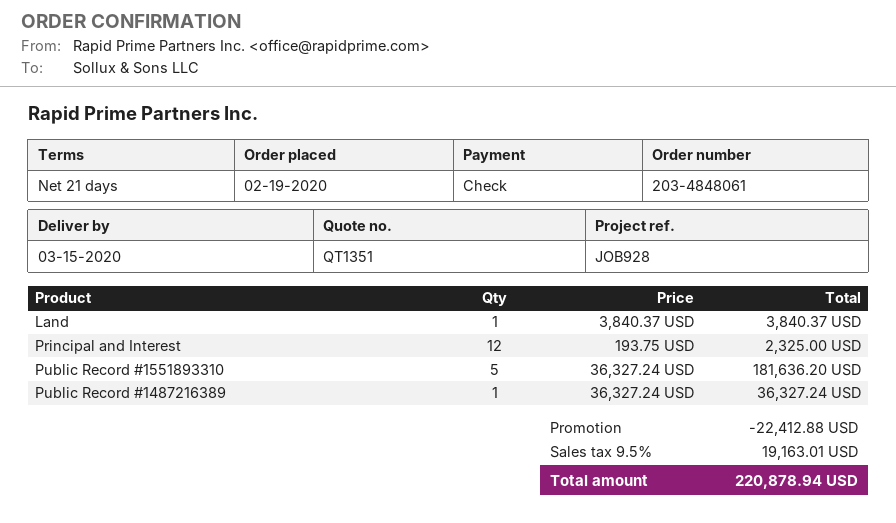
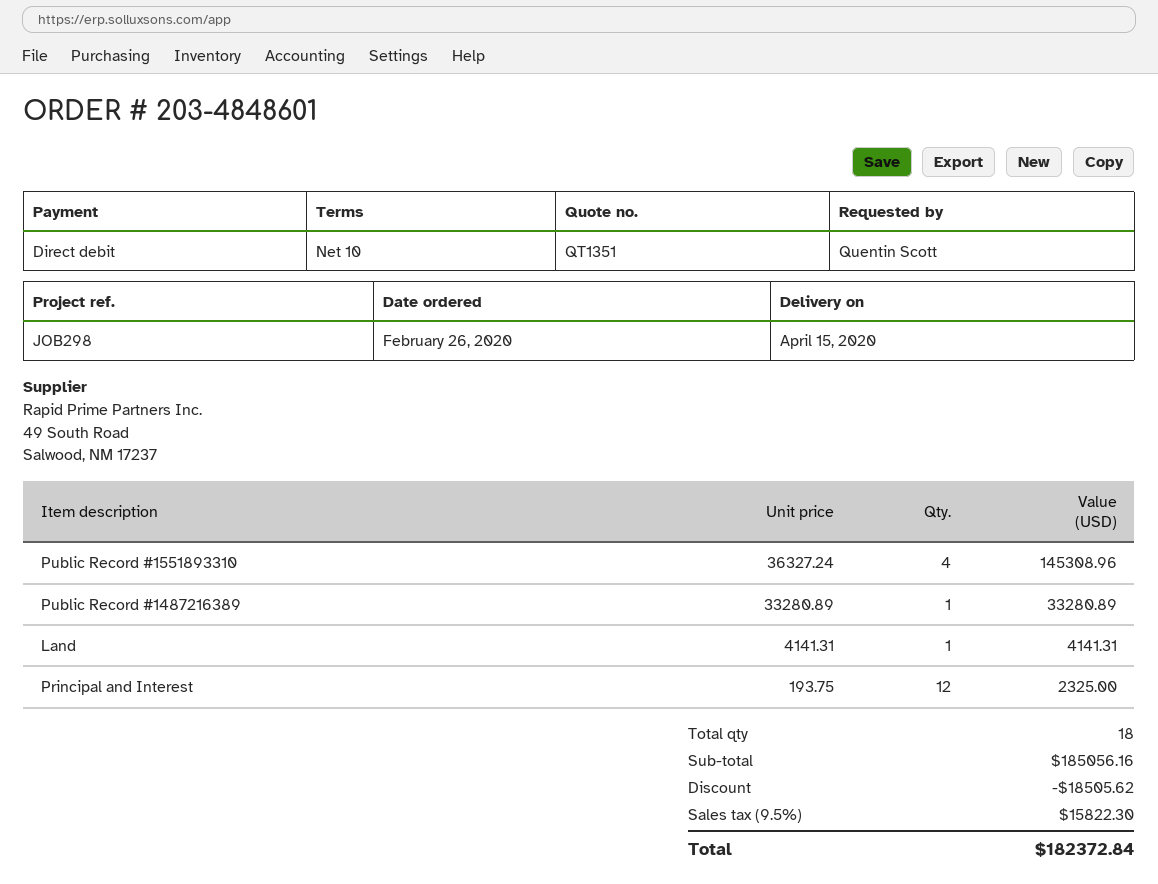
order number: 203-4848061 -> 203-4848601
order date: 2020-02-19 -> 2020-02-26
delivery date: 2020-03-15 -> 2020-04-15
payment terms: 21 days -> 10 days
reference: JOB928 -> JOB298
payment method: cheque -> direct debit
Land: 1 x 3840.37 = 3840.37 -> 1 x 4141.31 = 4141.31
Public Record #1551893310: 5 x 36327.24 = 181636.20 -> 4 x 36327.24 = 145308.96
Public Record #1487216389: 1 x 36327.24 = 36327.24 -> 1 x 33280.89 = 33280.89
discount: 22412.88 -> 18505.62
tax: 9.5% = 19163.01 -> 9.5% = 15822.30
total: 220878.94 -> 182372.84

